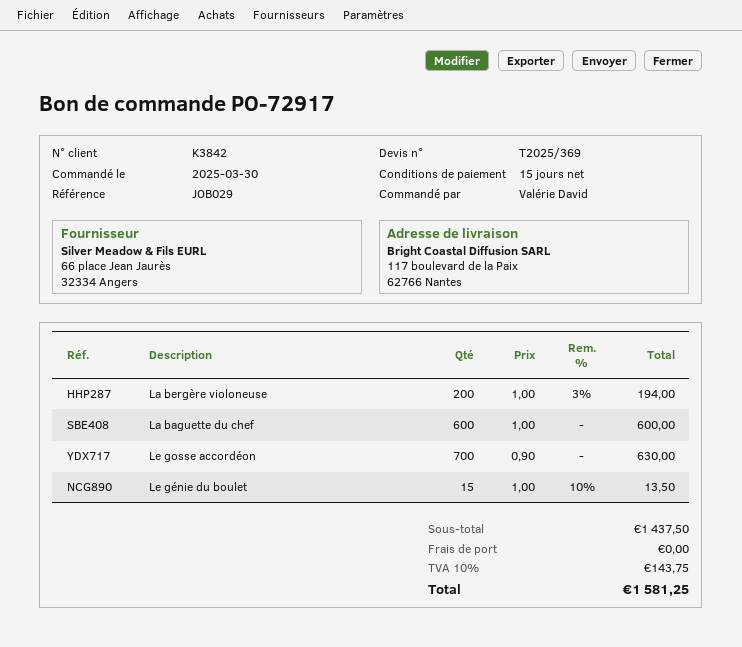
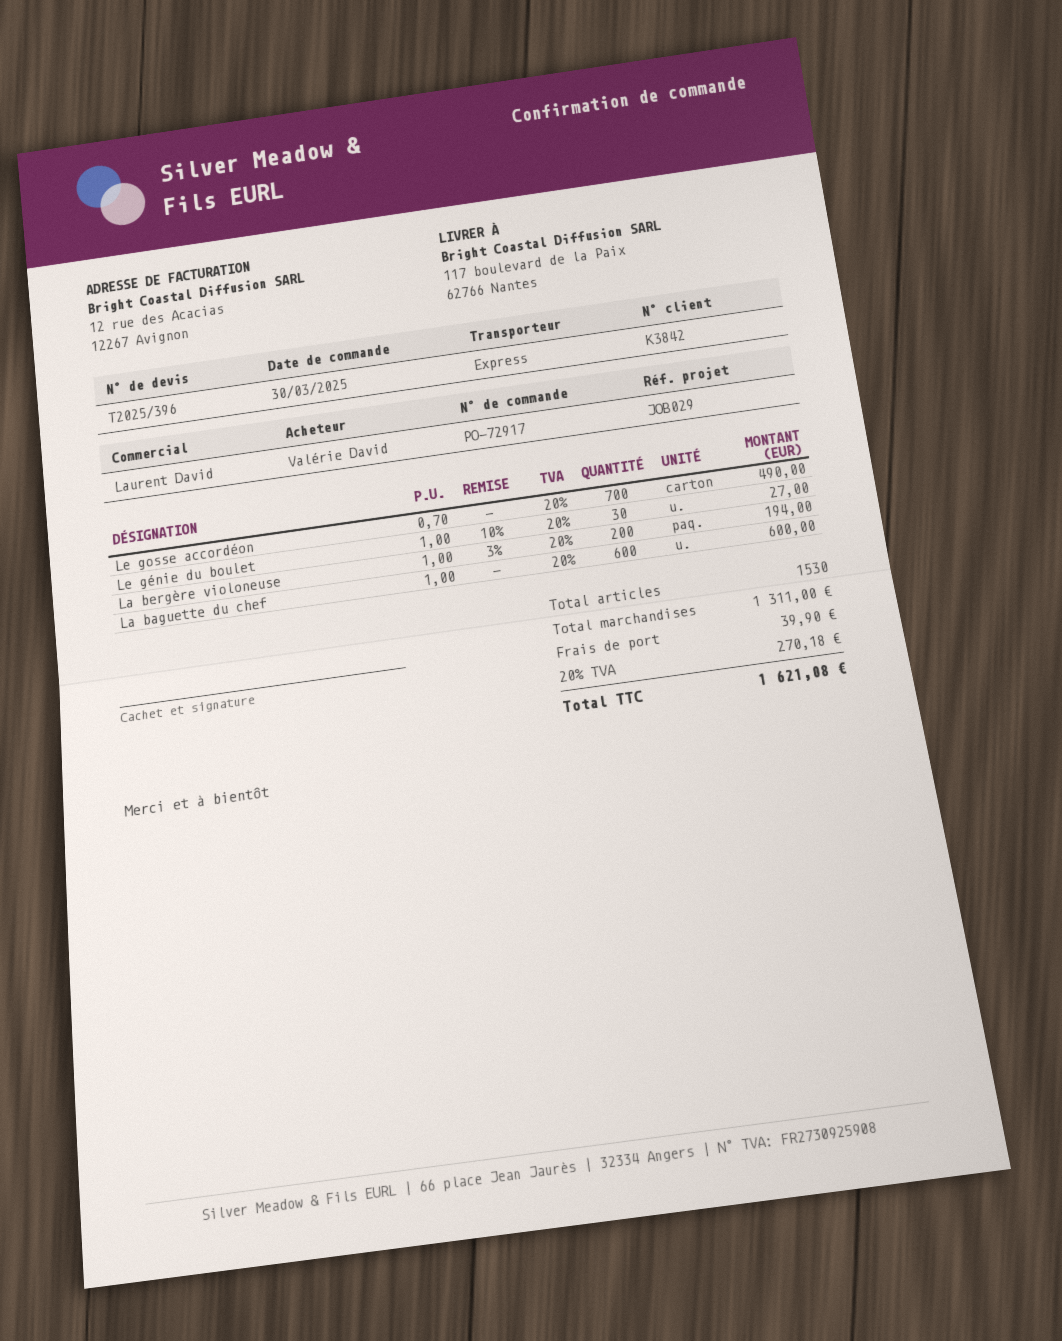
quote number: T2025/369 -> T2025/396
Le gosse accordéon: 700 x 0.90 = 630.00 -> 700 x 0.70 = 490.00
Le génie du boulet: 15 x 1.00 - 10% = 13.50 -> 30 x 1.00 - 10% = 27.00
subtotal: 1437.50 -> 1311.00
shipping: 0.00 -> 39.90
tax: 10% = 143.75 -> 20% = 270.18
total: 1581.25 -> 1621.08

